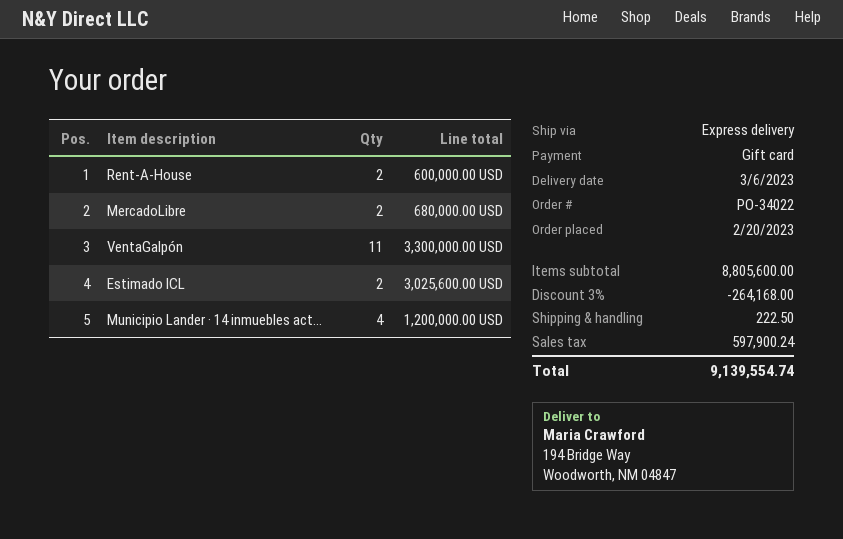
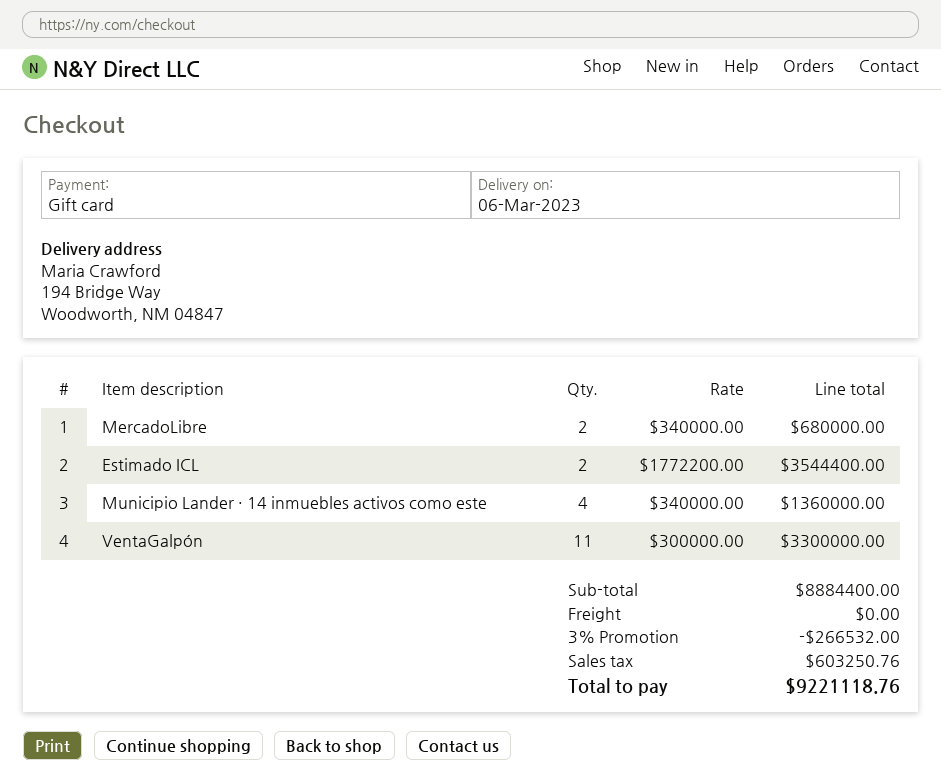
Rent-A-House: 2 for 600000.00 -> none
Estimado ICL: 2 for 3025600.00 -> 2 for 3544400.00
Municipio Lander · 14 inmuebles act...: 4 for 1200000.00 -> 4 for 1360000.00
subtotal: 8805600.00 -> 8884400.00
discount: 3% = 264168.00 -> 3% = 266532.00
shipping: 222.50 -> 0.00
tax: 597900.24 -> 603250.76
total: 9139554.74 -> 9221118.76

